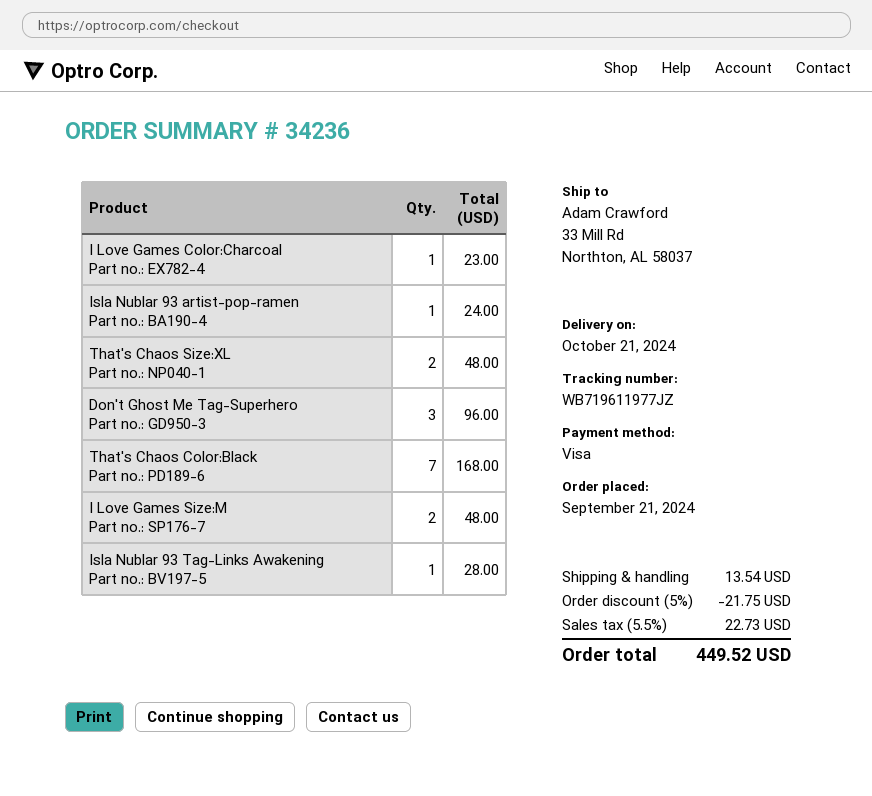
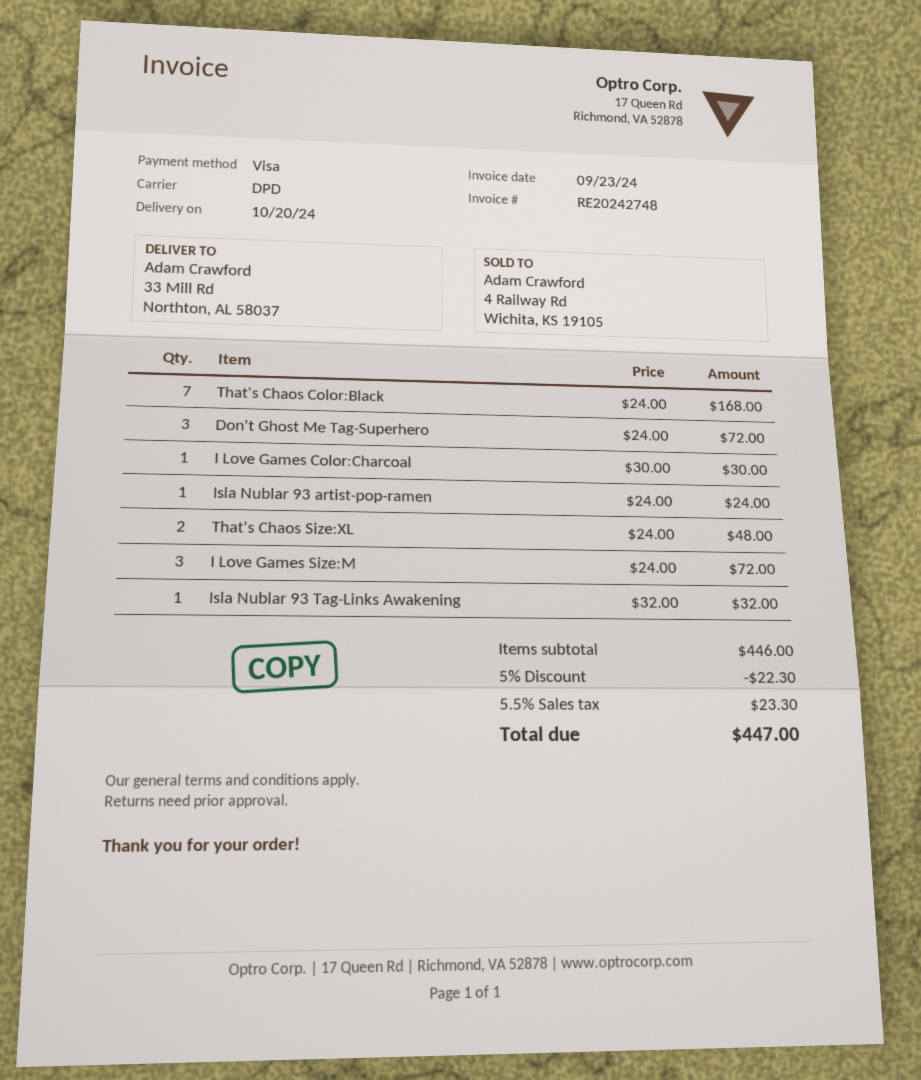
delivery date: 2024-10-21 -> 2024-10-20
I Love Games Color:Charcoal: 1 for 23.00 -> 1 for 30.00
Don't Ghost Me Tag-Superhero: 3 for 96.00 -> 3 for 72.00
I Love Games Size:M: 2 for 48.00 -> 3 for 72.00
Isla Nublar 93 Tag-Links Awakening: 1 for 28.00 -> 1 for 32.00
discount: 5% = 21.75 -> 5% = 22.30
shipping: 13.54 -> none
tax: 5.5% = 22.73 -> 5.5% = 23.30
total: 449.52 -> 447.00

